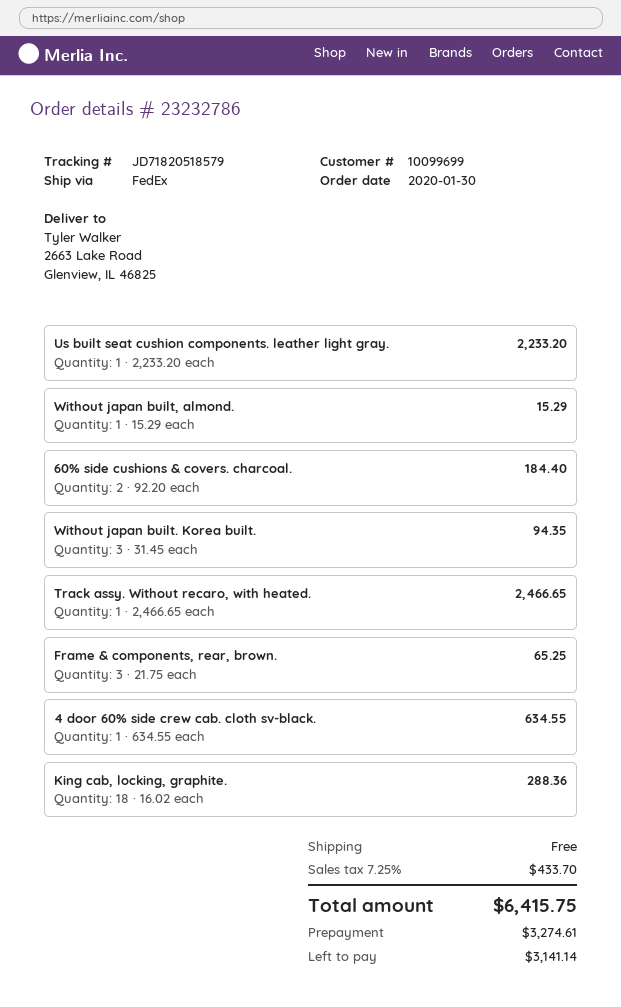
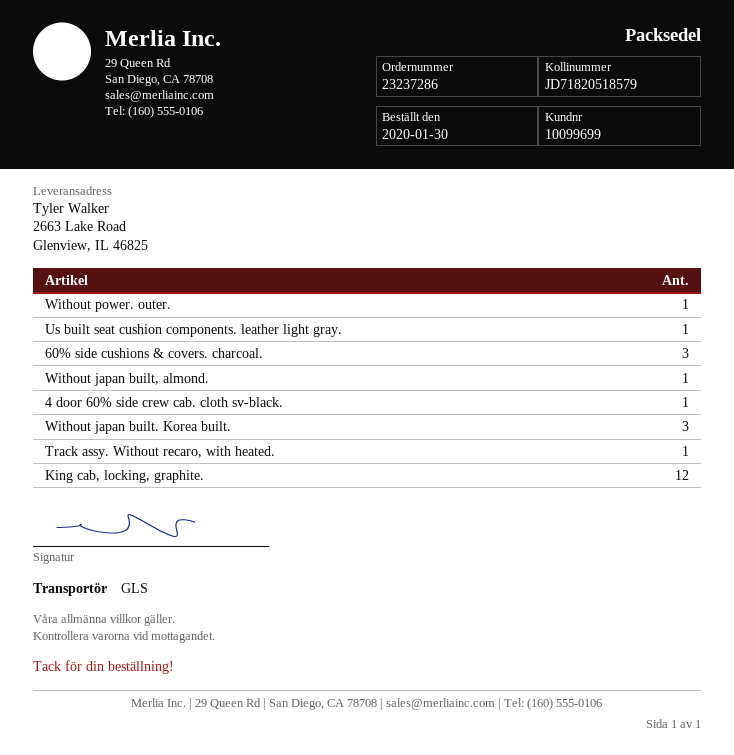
order number: 23232786 -> 23237286
shipping method: FedEx -> GLS
60% side cushions & covers. charcoal.: 2 -> 3
Frame & components, rear, brown.: 3 -> none
King cab, locking, graphite.: 18 -> 12
Without power. outer.: none -> 1

